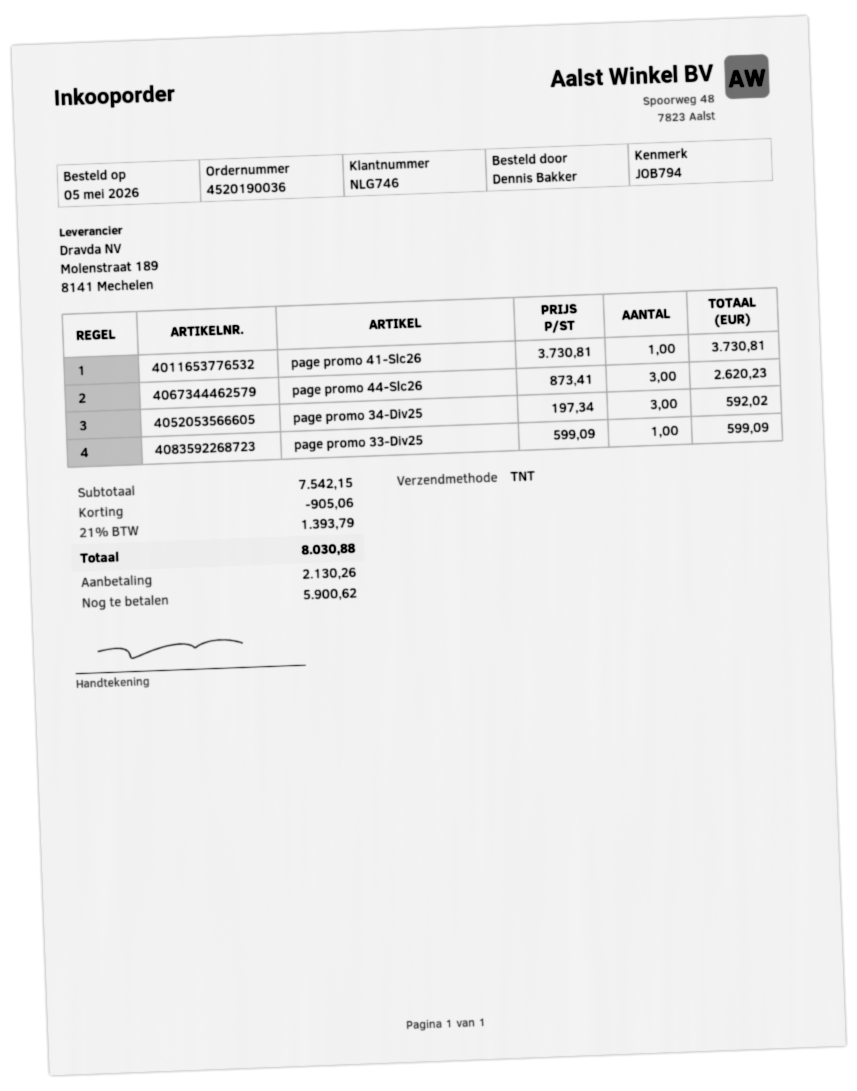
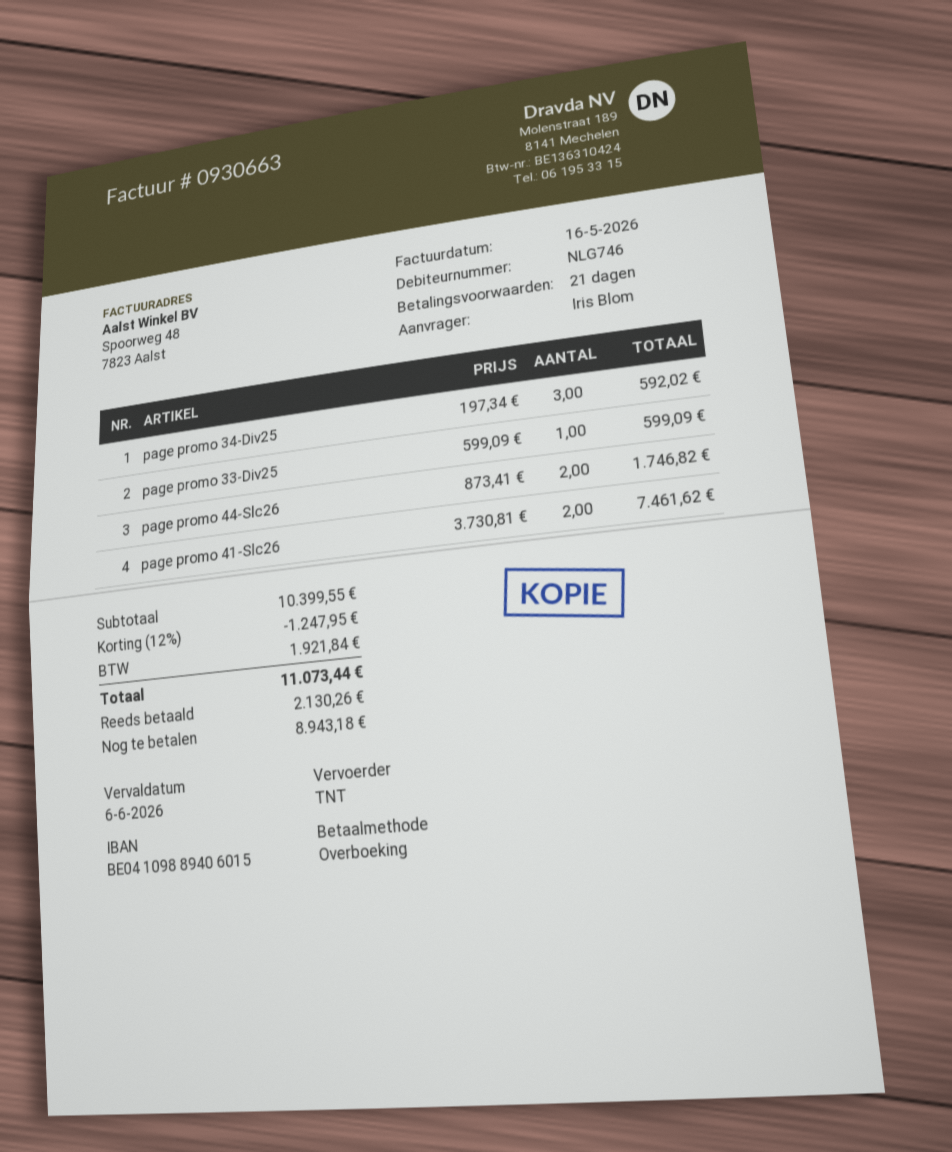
ordered by: Dennis Bakker -> Iris Blom
page promo 41-Slc26: 1 x 3730.81 = 3730.81 -> 2 x 3730.81 = 7461.62
page promo 44-Slc26: 3 x 873.41 = 2620.23 -> 2 x 873.41 = 1746.82
subtotal: 7542.15 -> 10399.55
discount: 905.06 -> 1247.95
tax: 1393.79 -> 1921.84
total: 8030.88 -> 11073.44
balance: 5900.62 -> 8943.18

